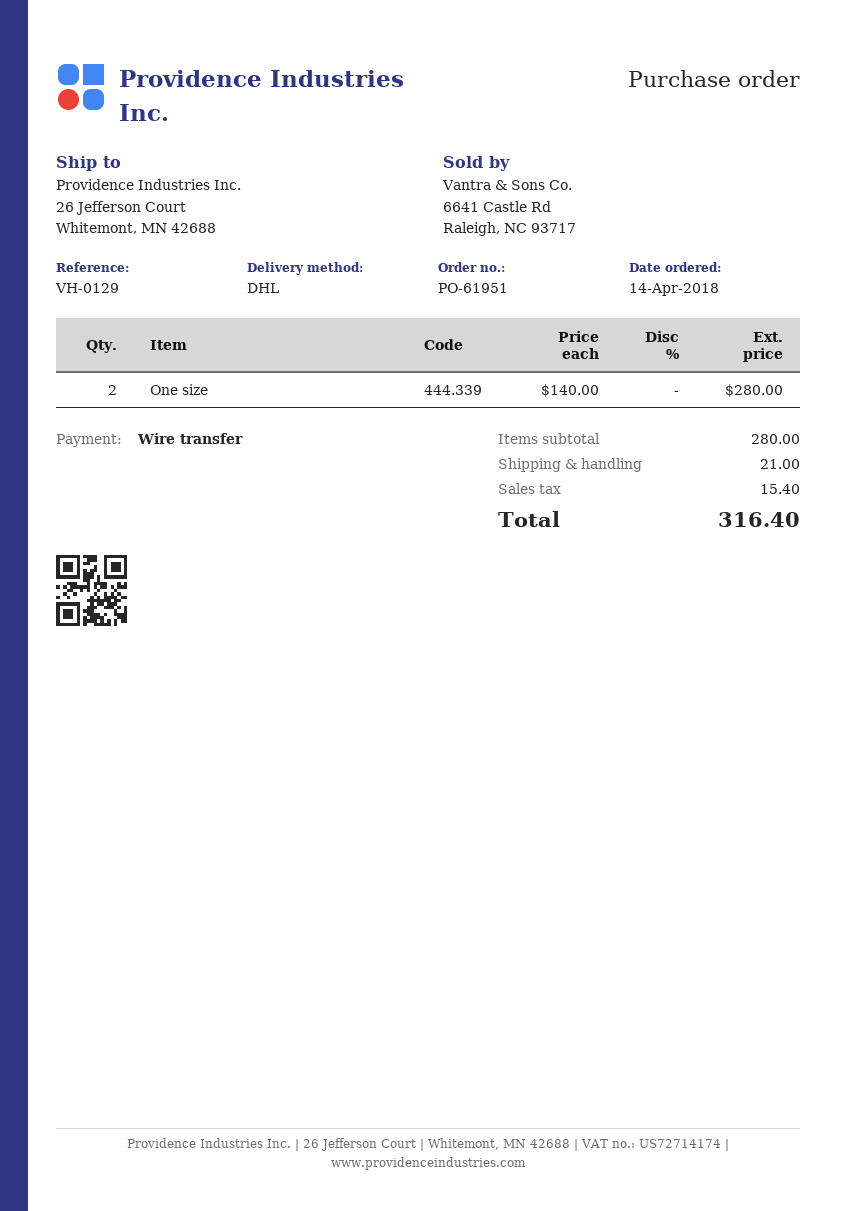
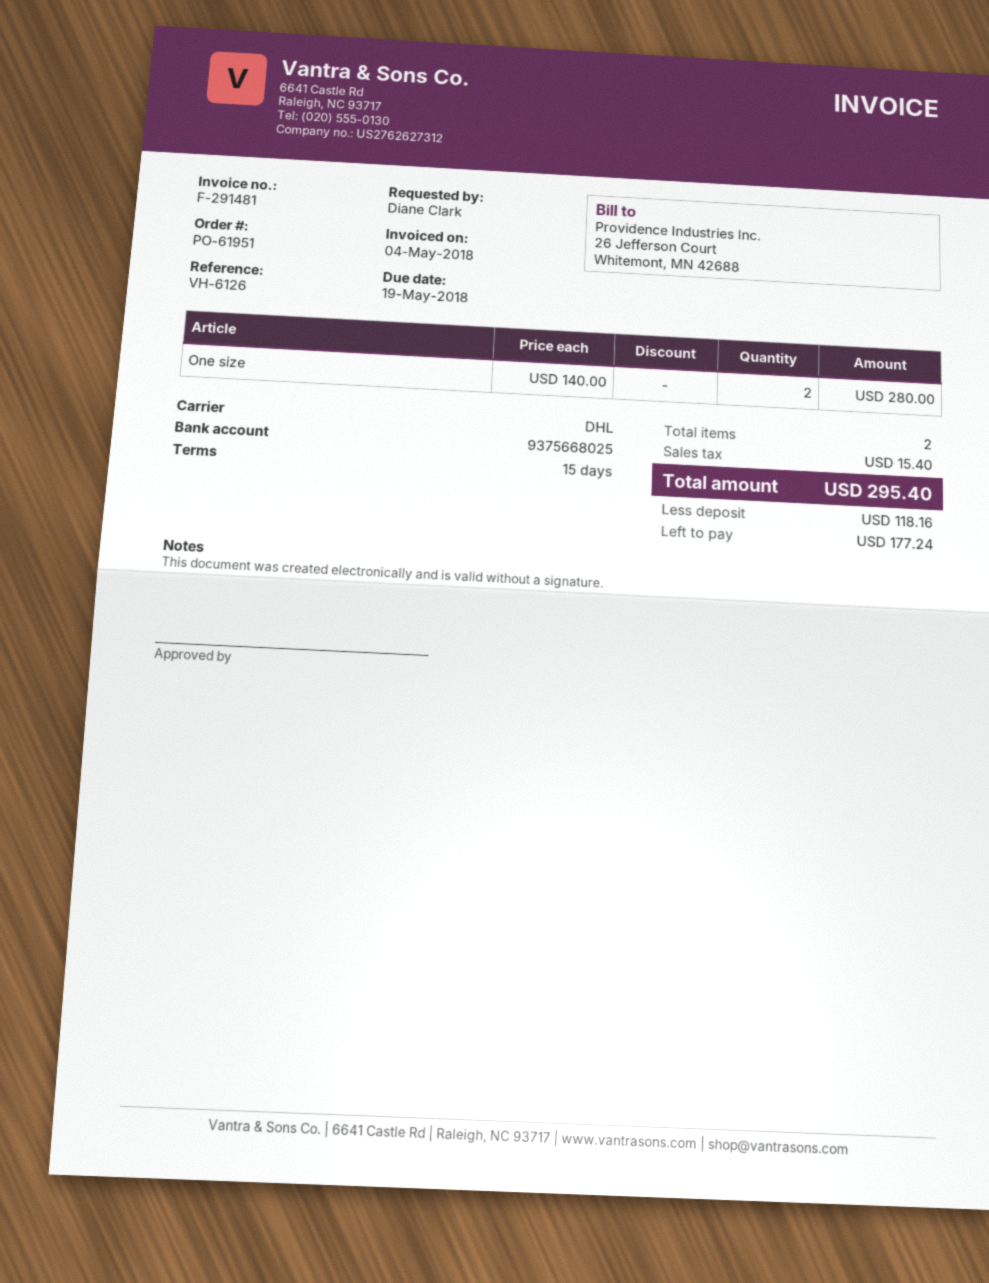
reference: VH-0129 -> VH-6126
shipping: 21.00 -> none
total: 316.40 -> 295.40

